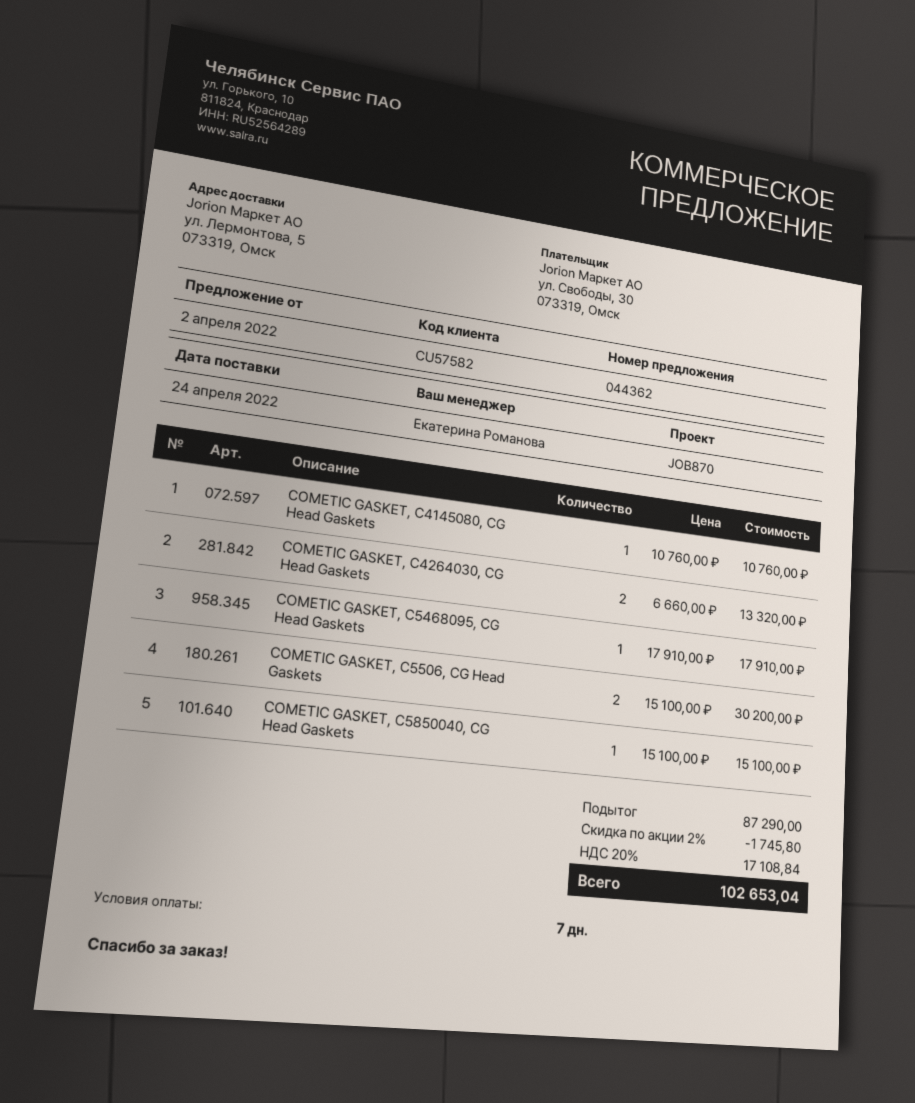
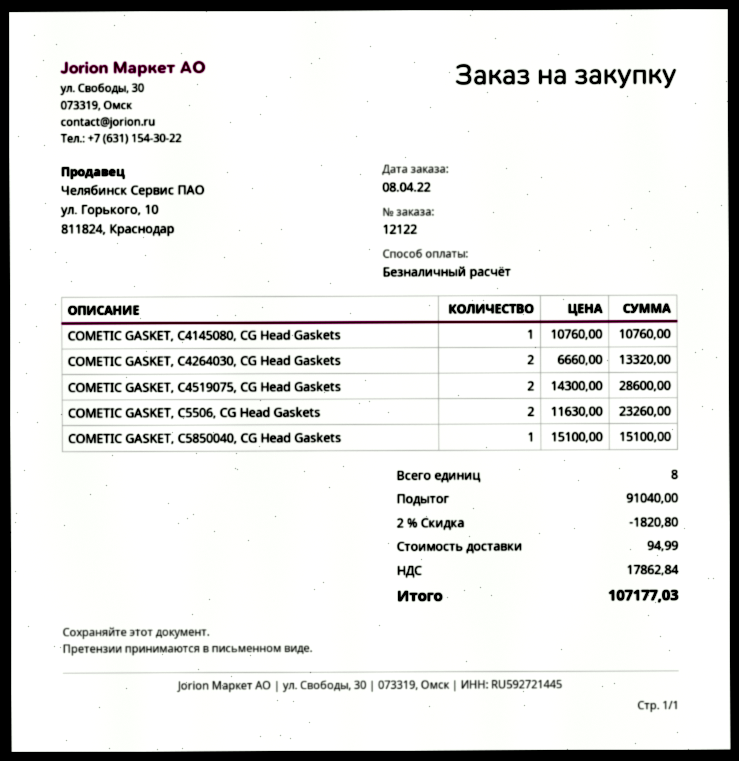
COMETIC GASKET, C5468095, CG Head Gaskets: 1 x 17910.00 = 17910.00 -> none
COMETIC GASKET, C5506, CG Head Gaskets: 2 x 15100.00 = 30200.00 -> 2 x 11630.00 = 23260.00
COMETIC GASKET, C4519075, CG Head Gaskets: none -> 2 x 14300.00 = 28600.00
subtotal: 87290.00 -> 91040.00
discount: 2% = 1745.80 -> 2% = 1820.80
shipping: none -> 94.99
tax: 17108.84 -> 17862.84
total: 102653.04 -> 107177.03

